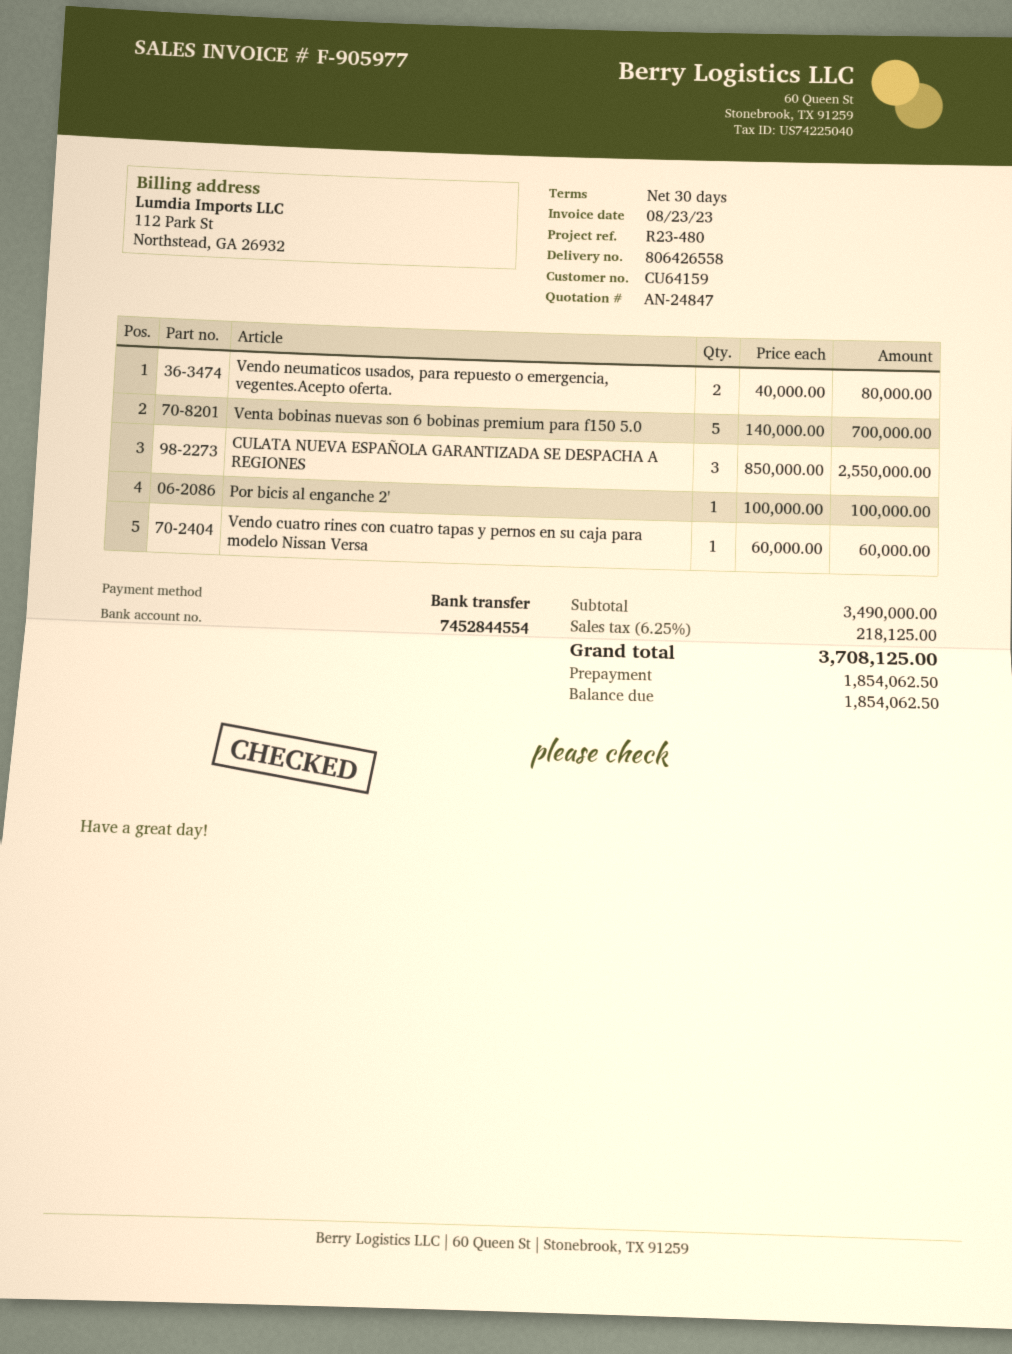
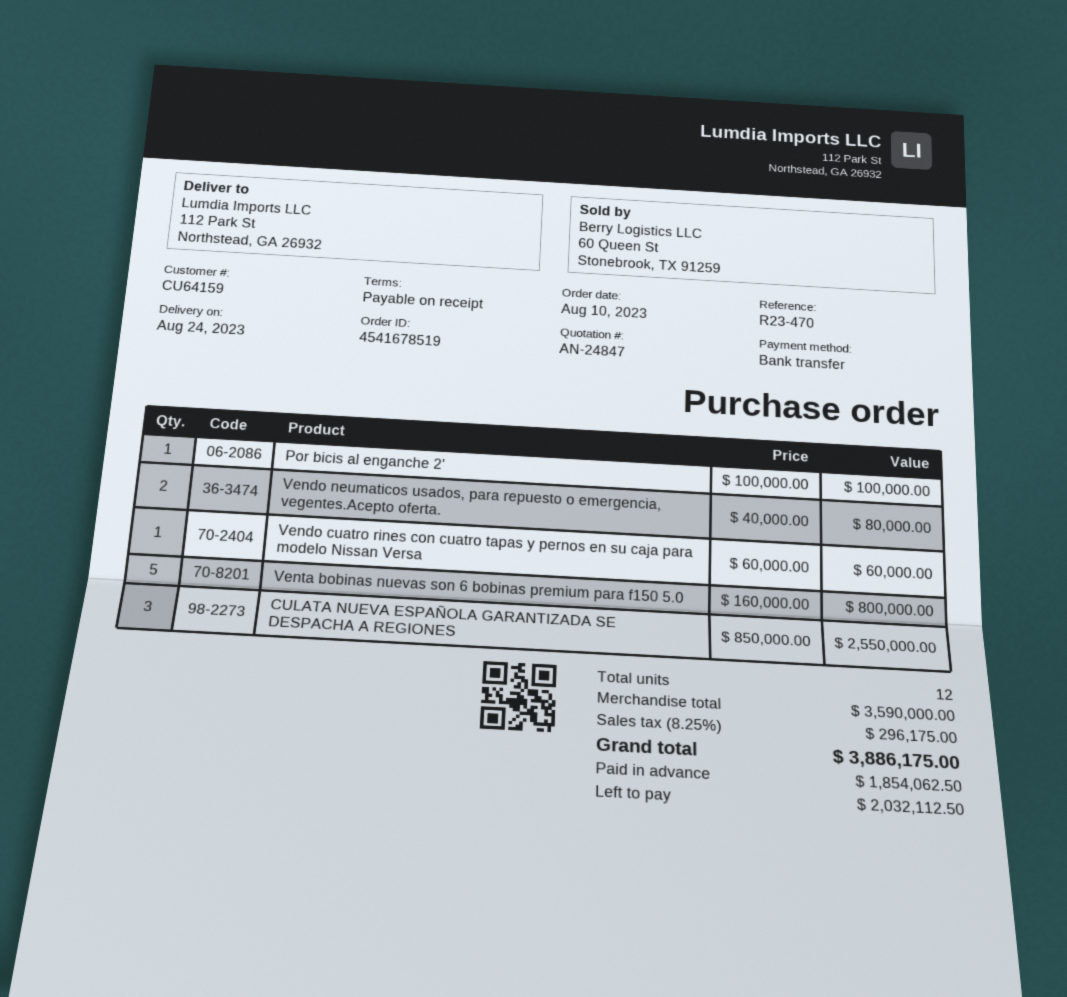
payment terms: 30 days -> on receipt
reference: R23-480 -> R23-470
Venta bobinas nuevas son 6 bobinas premium para f150 5.0: 5 x 140000.00 = 700000.00 -> 5 x 160000.00 = 800000.00
subtotal: 3490000.00 -> 3590000.00
tax: 6.25% = 218125.00 -> 8.25% = 296175.00
total: 3708125.00 -> 3886175.00
balance: 1854062.50 -> 2032112.50

